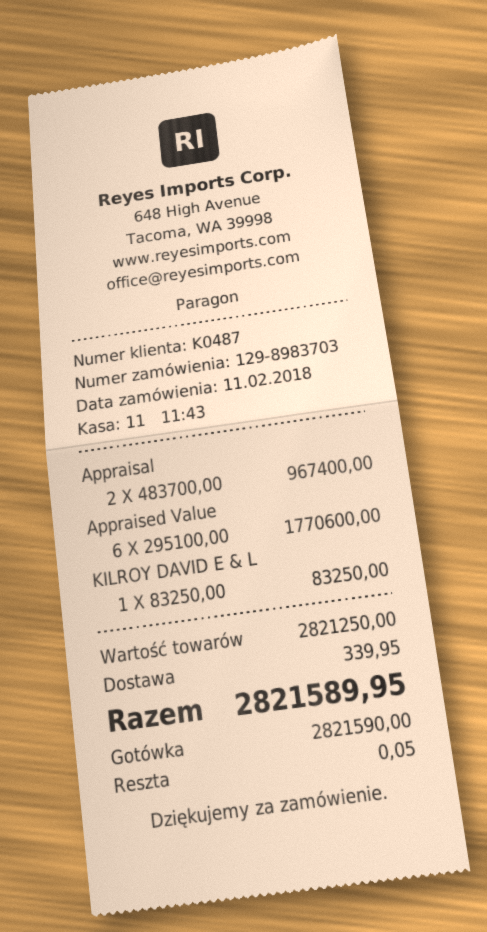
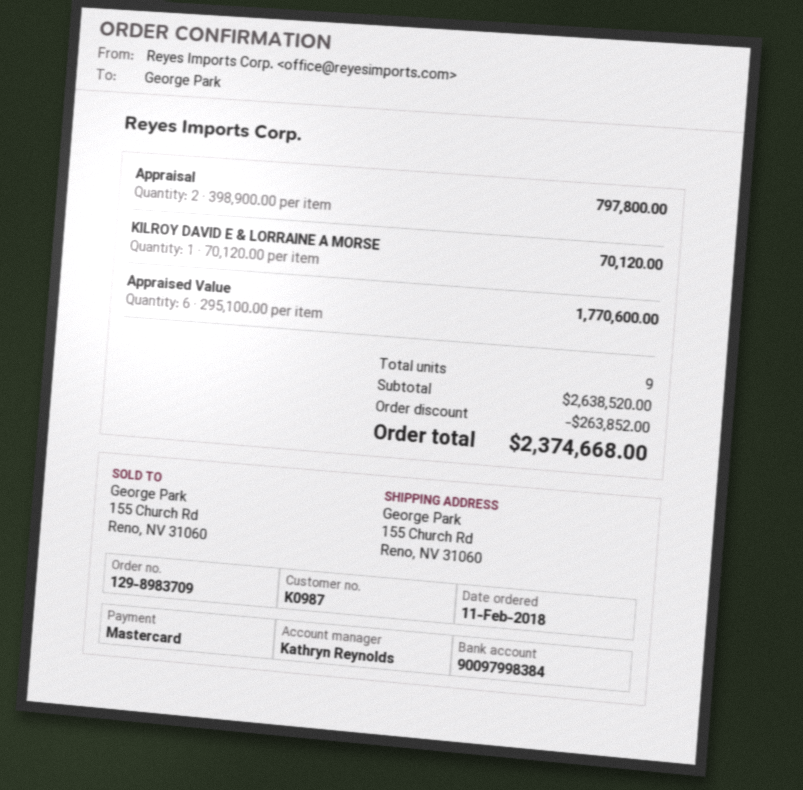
order number: 129-8983703 -> 129-8983709
customer number: K0487 -> K0987
payment method: cash -> Mastercard
Appraisal: 2 x 483700.00 = 967400.00 -> 2 x 398900.00 = 797800.00
KILROY DAVID E & L: 1 x 83250.00 = 83250.00 -> 1 x 70120.00 = 70120.00
subtotal: 2821250.00 -> 2638520.00
discount: none -> 263852.00
shipping: 339.95 -> none
total: 2821589.95 -> 2374668.00

